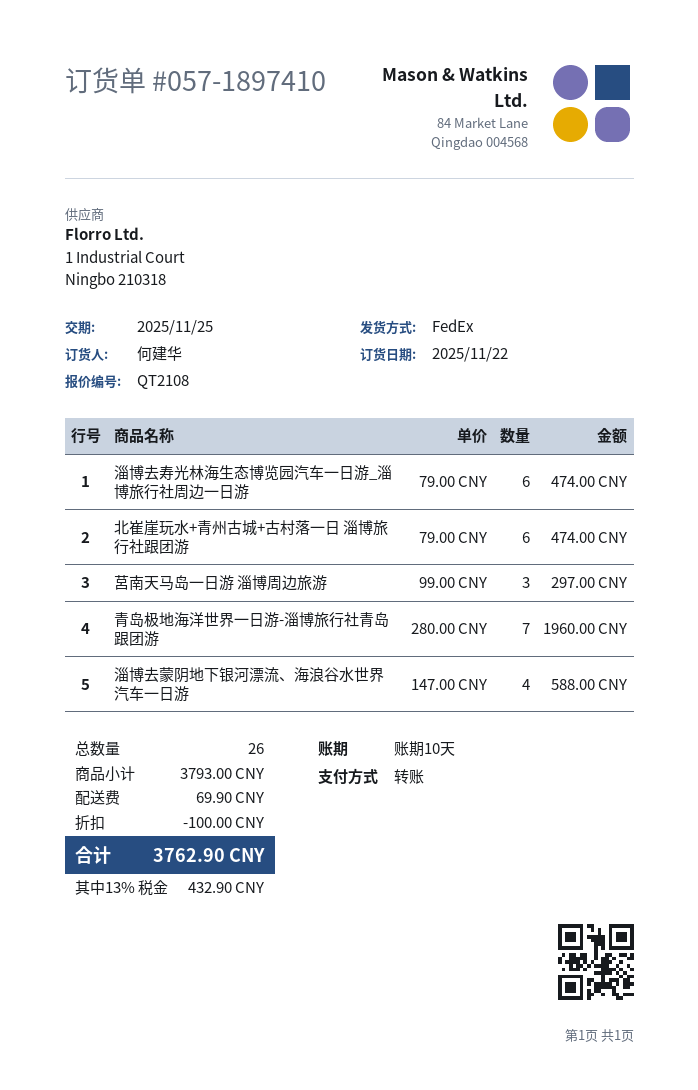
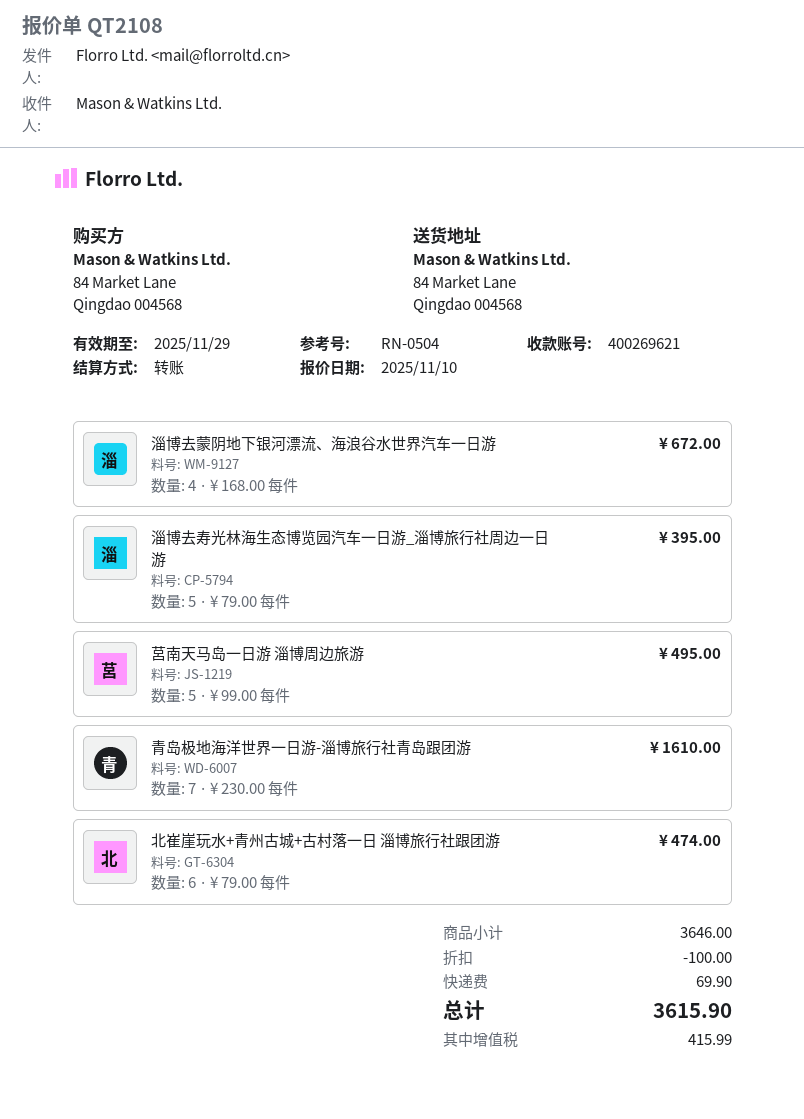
淄博去寿光林海生态博览园汽车一日游_淄博旅行社周边一日游: 6 x 79.00 = 474.00 -> 5 x 79.00 = 395.00
莒南天马岛一日游 淄博周边旅游: 3 x 99.00 = 297.00 -> 5 x 99.00 = 495.00
青岛极地海洋世界一日游-淄博旅行社青岛跟团游: 7 x 280.00 = 1960.00 -> 7 x 230.00 = 1610.00
淄博去蒙阴地下银河漂流、海浪谷水世界汽车一日游: 4 x 147.00 = 588.00 -> 4 x 168.00 = 672.00
subtotal: 3793.00 -> 3646.00
tax: 432.90 -> 415.99
total: 3762.90 -> 3615.90

